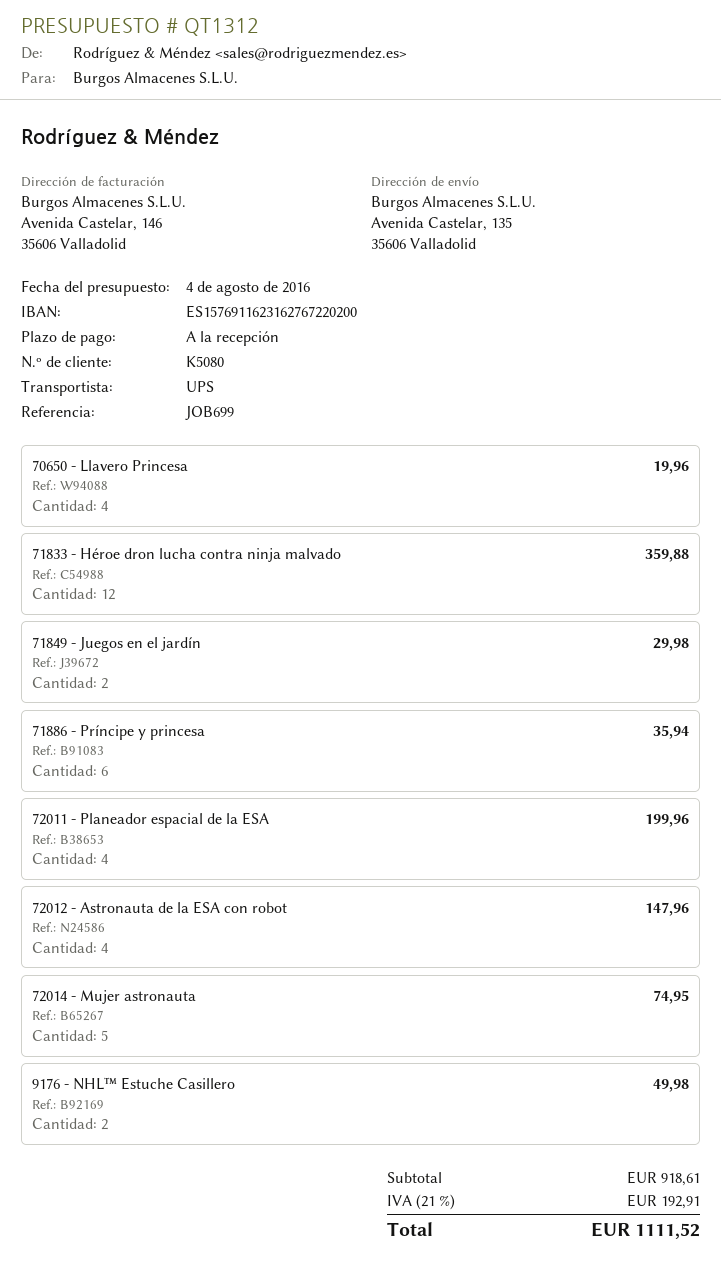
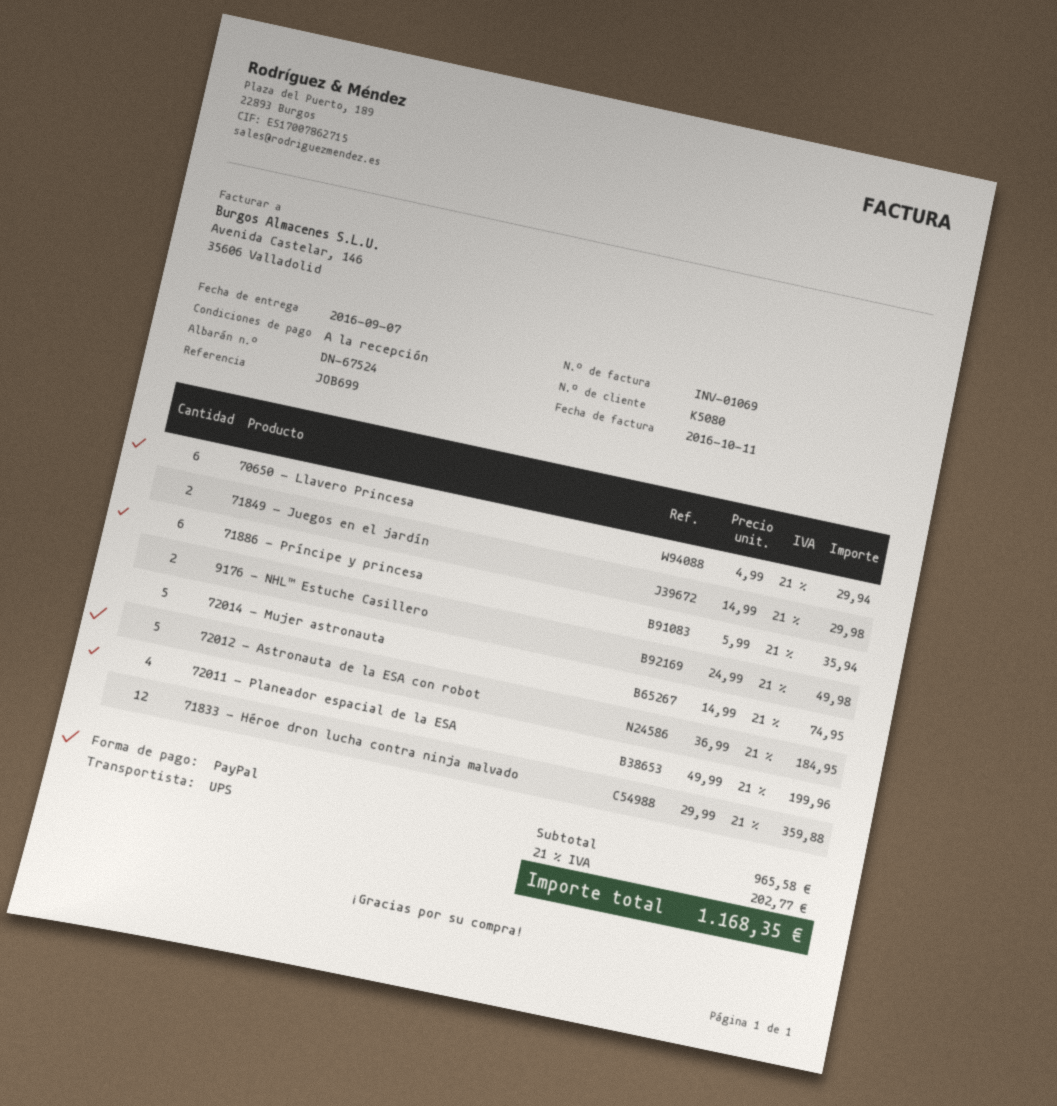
70650 - Llavero Princesa: 4 for 19.96 -> 6 for 29.94
72012 - Astronauta de la ESA con robot: 4 for 147.96 -> 5 for 184.95
subtotal: 918.61 -> 965.58
tax: 21% = 192.91 -> 21% = 202.77
total: 1111.52 -> 1168.35

